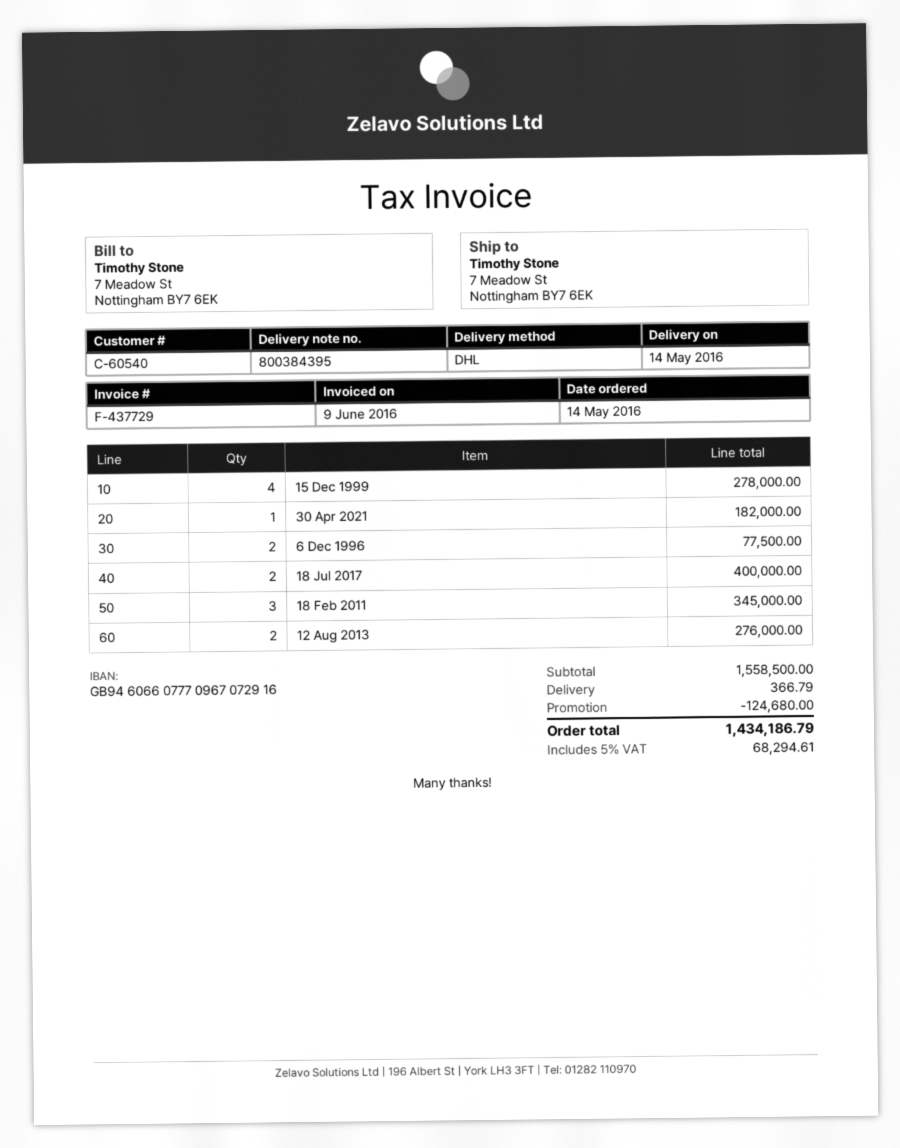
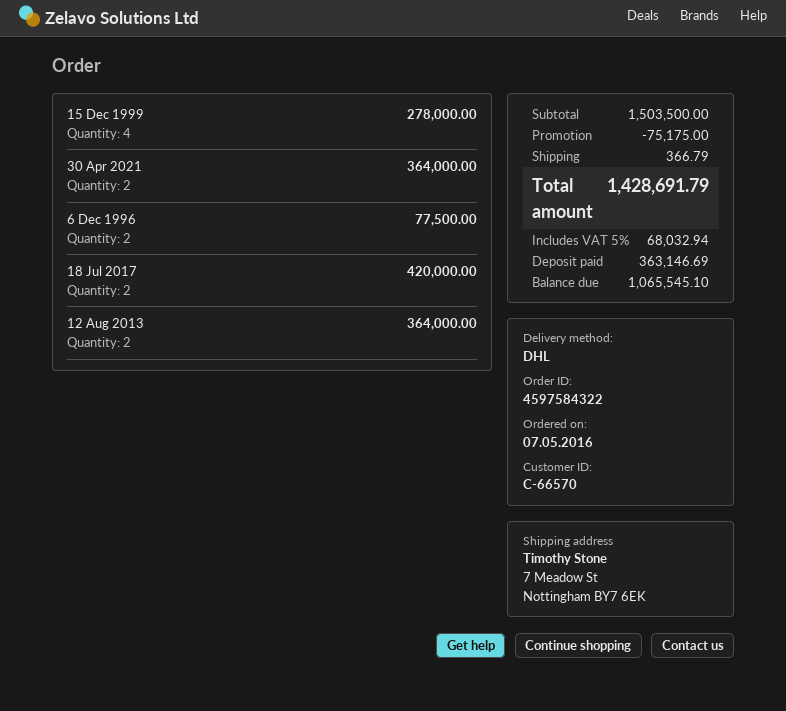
order date: 2016-05-14 -> 2016-05-07
customer number: C-60540 -> C-66570
30 Apr 2021: 1 for 182000.00 -> 2 for 364000.00
18 Jul 2017: 2 for 400000.00 -> 2 for 420000.00
18 Feb 2011: 3 for 345000.00 -> none
12 Aug 2013: 2 for 276000.00 -> 2 for 364000.00
subtotal: 1558500.00 -> 1503500.00
discount: 124680.00 -> 75175.00
tax: 5% = 68294.61 -> 5% = 68032.94
total: 1434186.79 -> 1428691.79

